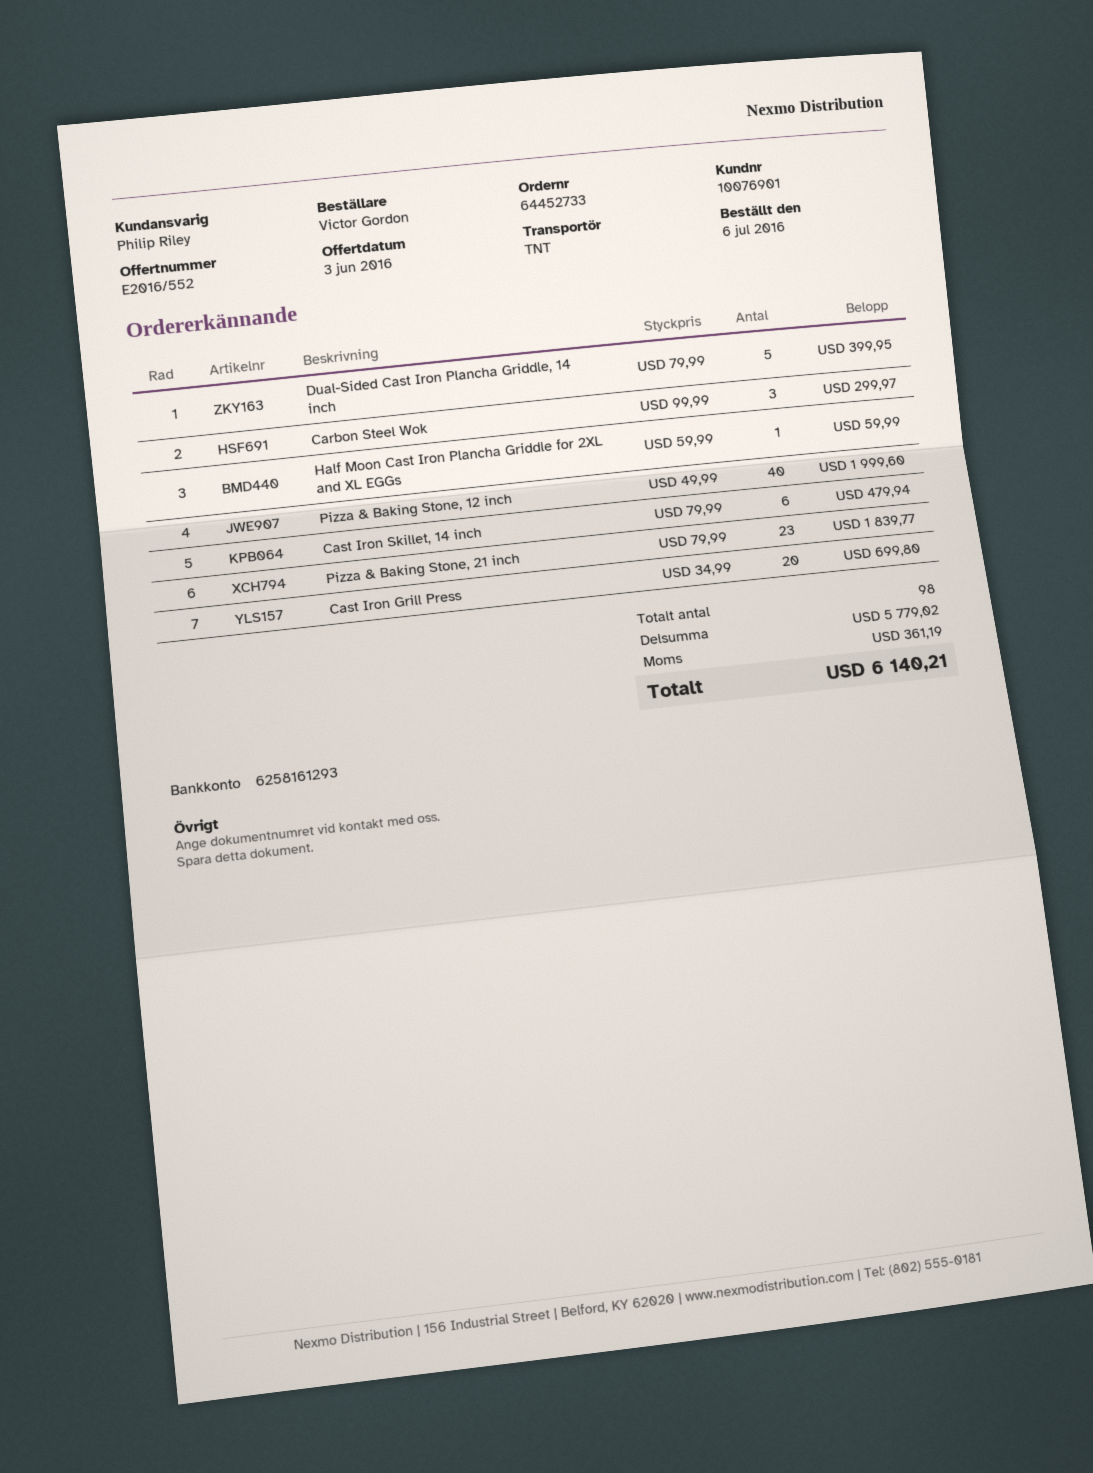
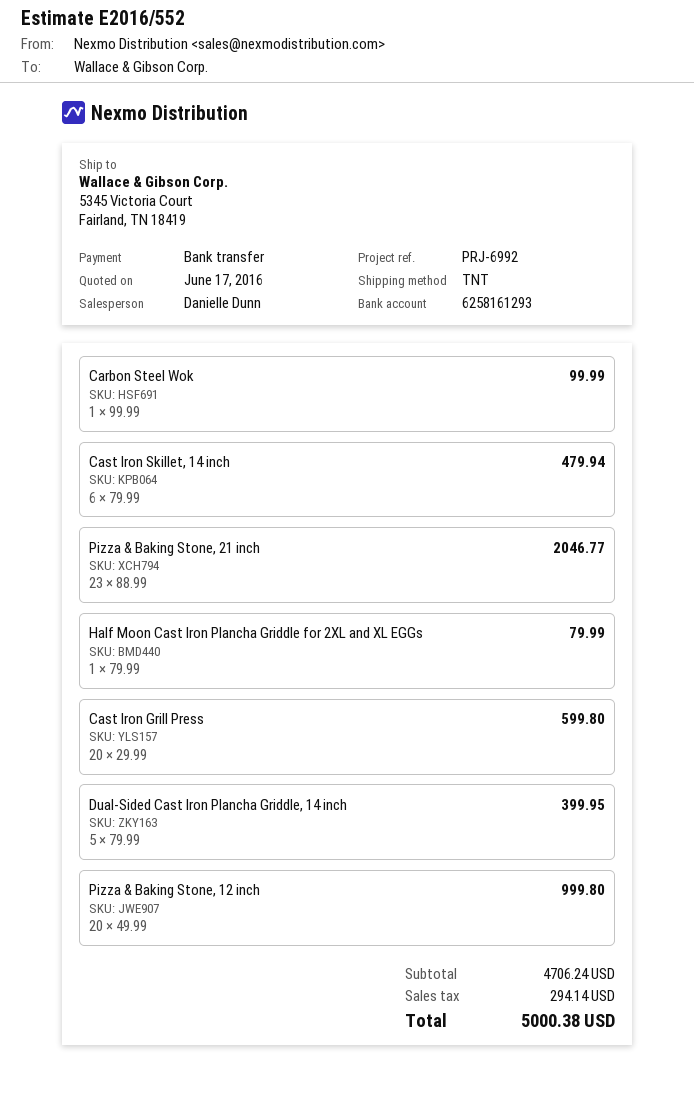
quote date: 2016-06-03 -> 2016-06-17
sales rep: Philip Riley -> Danielle Dunn
Carbon Steel Wok: 3 x 99.99 = 299.97 -> 1 x 99.99 = 99.99
Half Moon Cast Iron Plancha Griddle for 2XL and XL EGGs: 1 x 59.99 = 59.99 -> 1 x 79.99 = 79.99
Pizza & Baking Stone, 12 inch: 40 x 49.99 = 1999.60 -> 20 x 49.99 = 999.80
Pizza & Baking Stone, 21 inch: 23 x 79.99 = 1839.77 -> 23 x 88.99 = 2046.77
Cast Iron Grill Press: 20 x 34.99 = 699.80 -> 20 x 29.99 = 599.80
subtotal: 5779.02 -> 4706.24
tax: 361.19 -> 294.14
total: 6140.21 -> 5000.38

